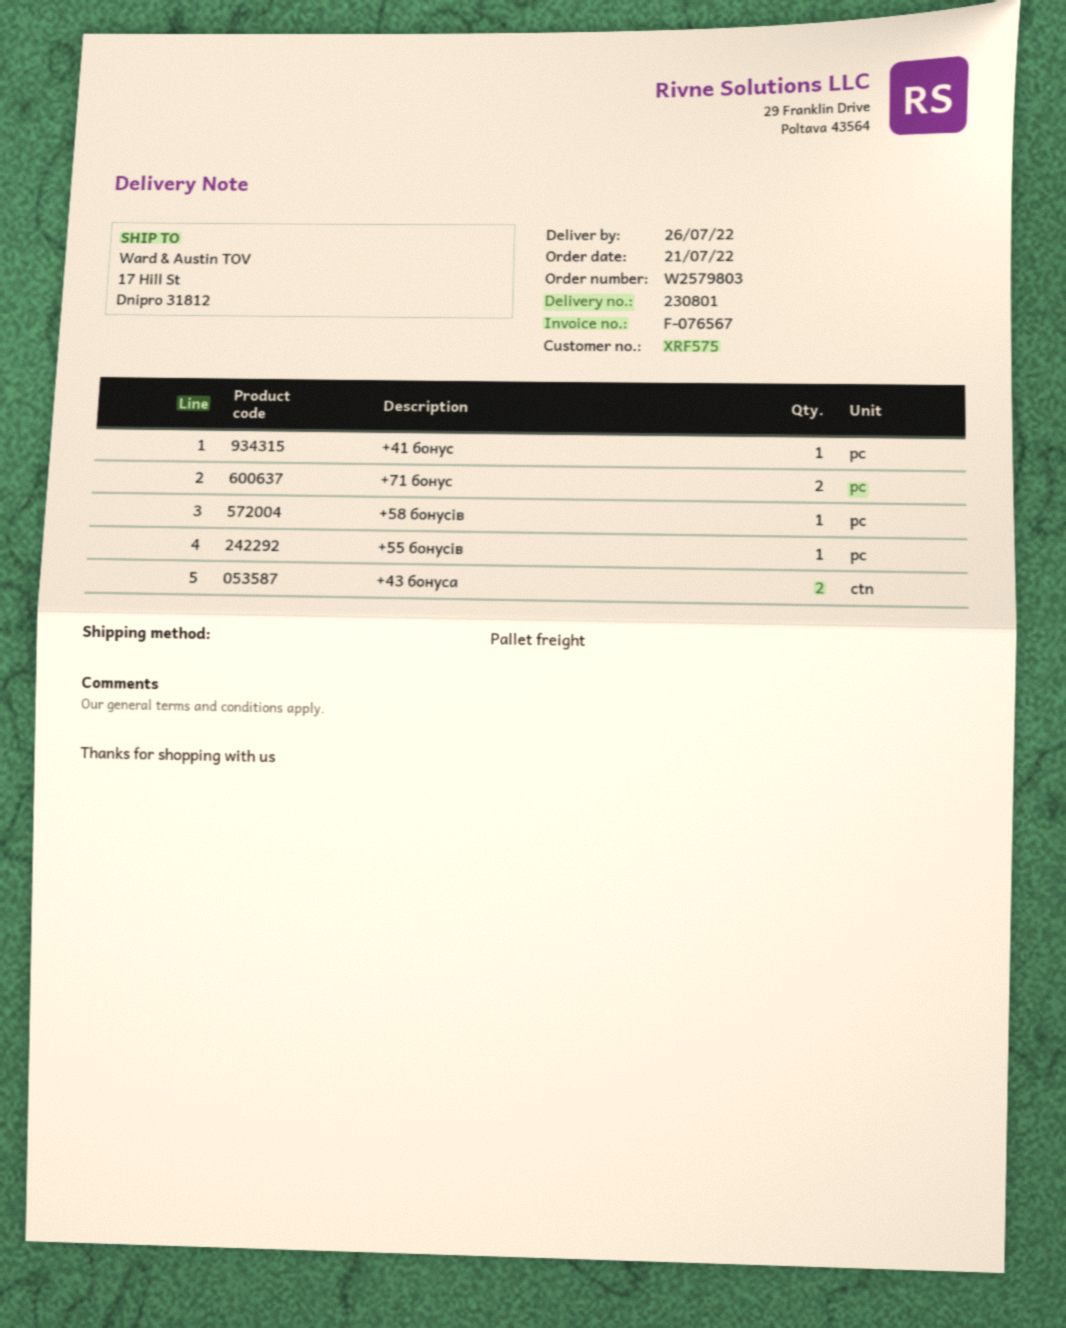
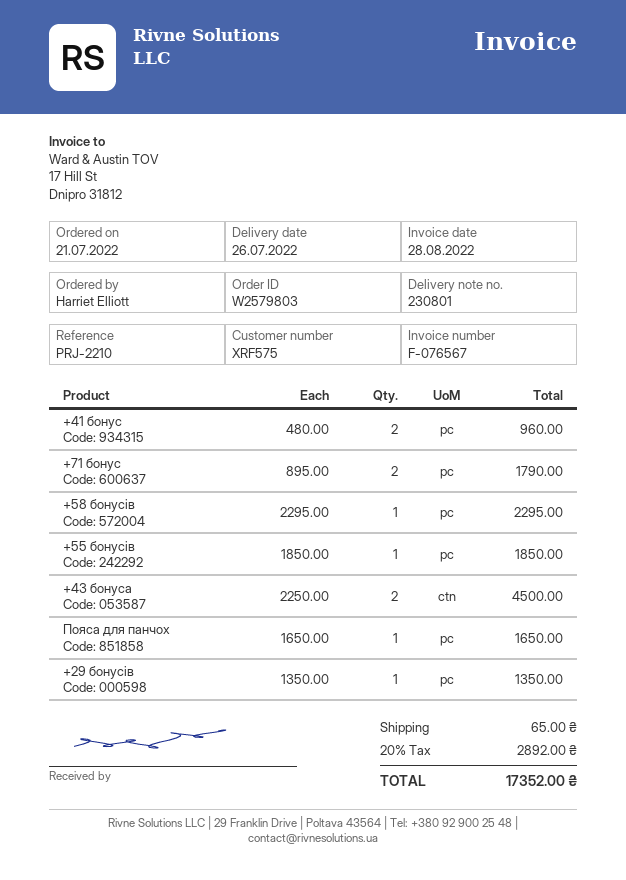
+41 бонус: 1 -> 2
Пояса для панчох: none -> 1
+29 бонусів: none -> 1

